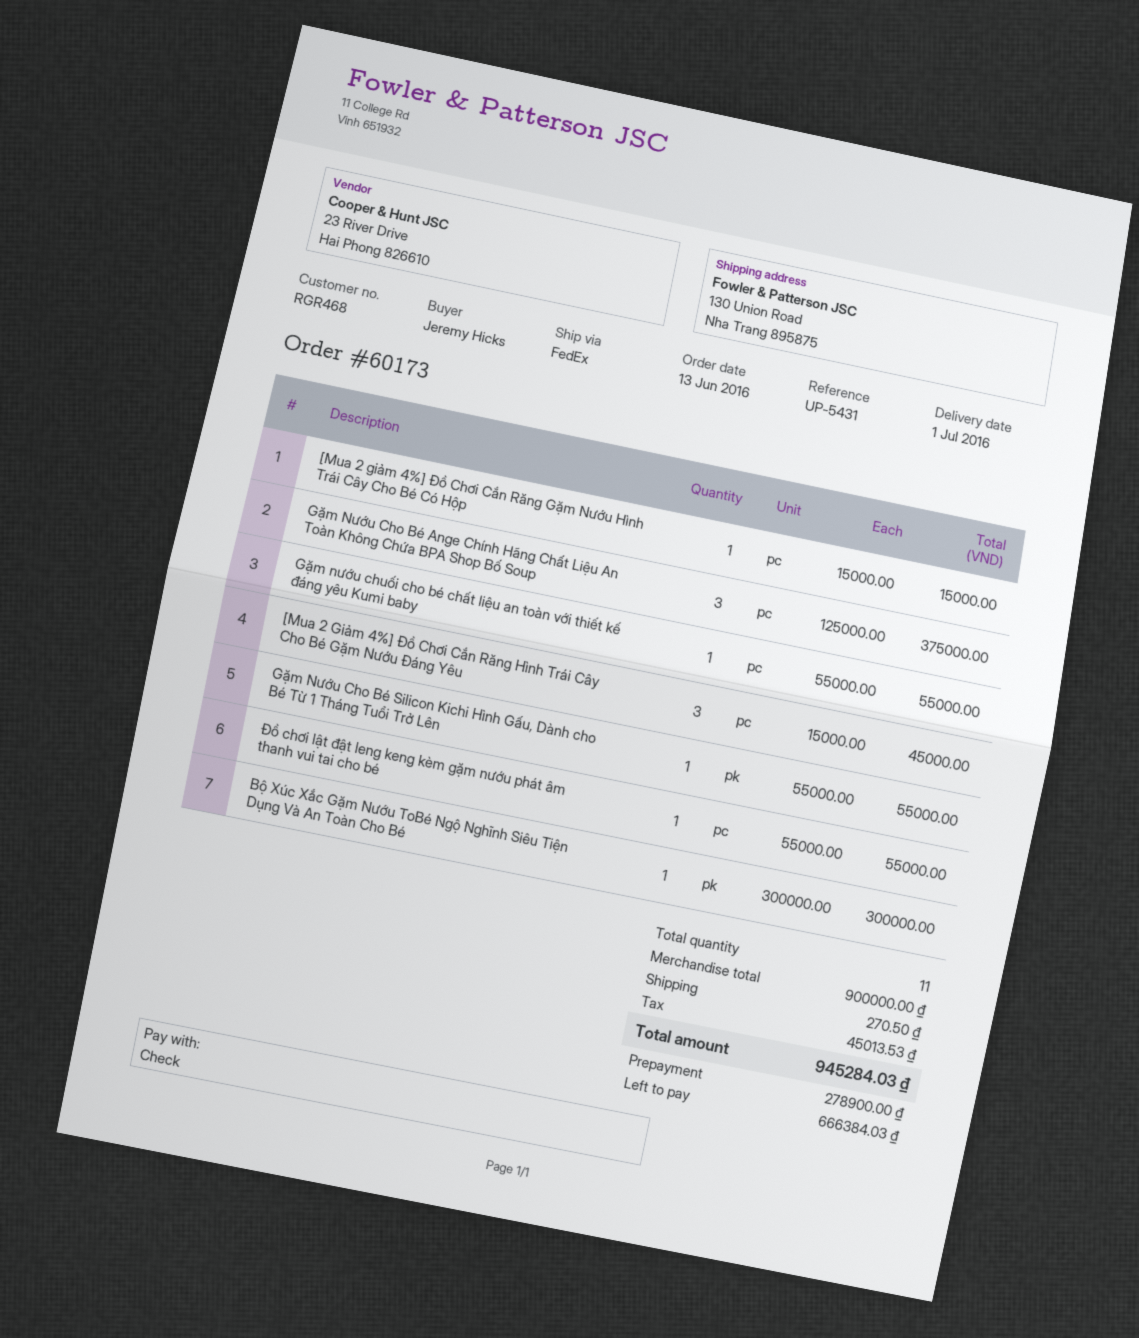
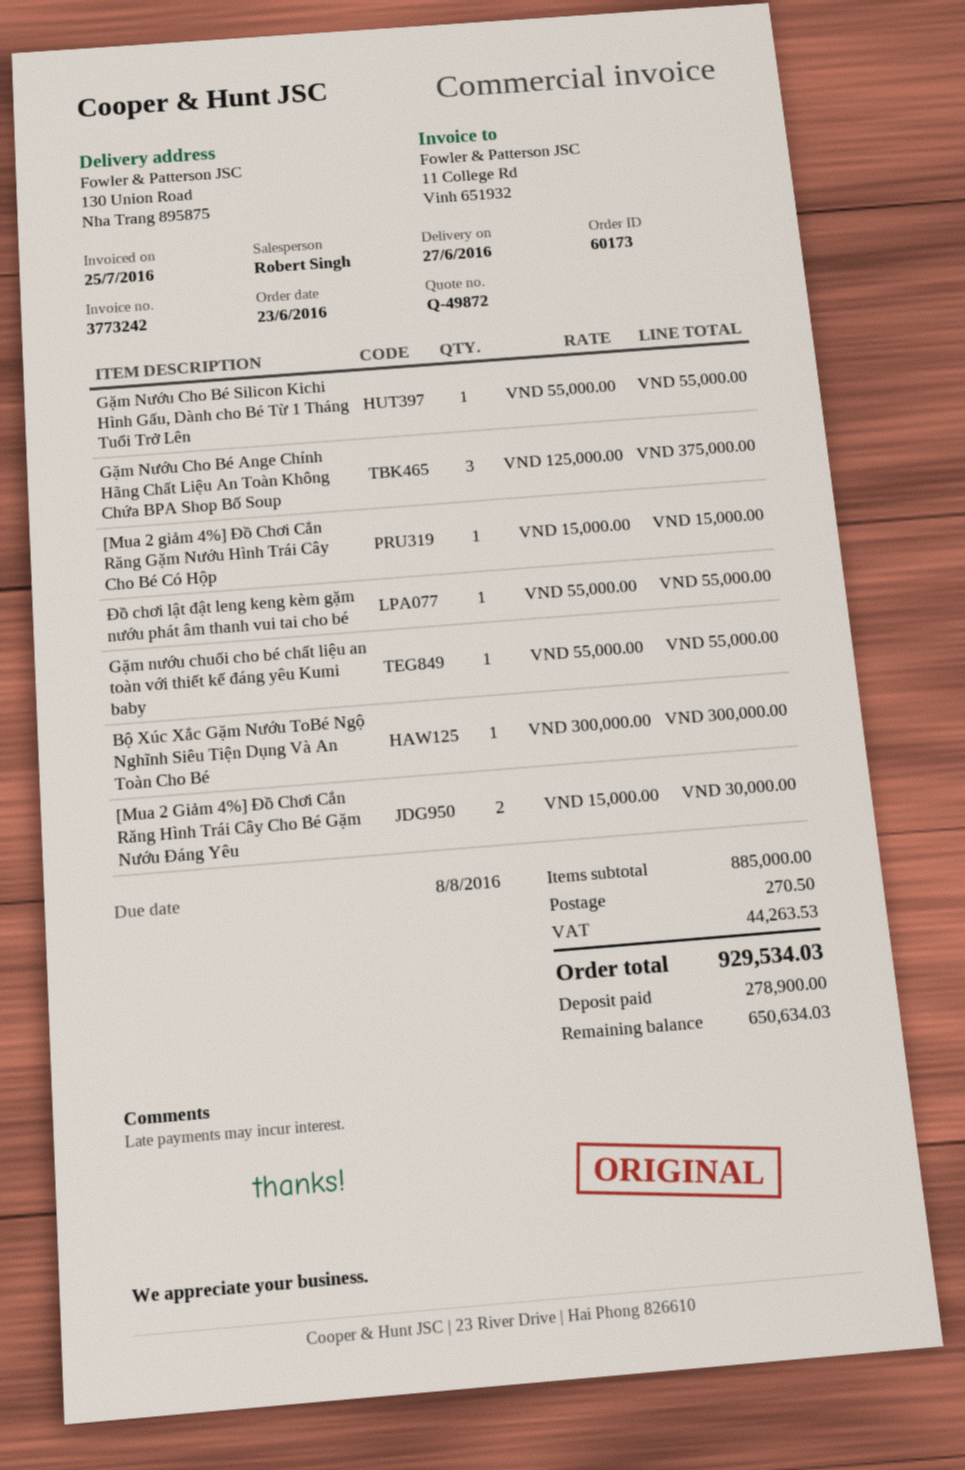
order date: 2016-06-13 -> 2016-06-23
delivery date: 2016-07-01 -> 2016-06-27
[Mua 2 Giảm 4%] Đồ Chơi Cắn Răng Hình Trái Cây Cho Bé Gặm Nướu Đáng Yêu: 3 x 15000.00 = 45000.00 -> 2 x 15000.00 = 30000.00
subtotal: 900000.00 -> 885000.00
tax: 45013.53 -> 44263.53
total: 945284.03 -> 929534.03
balance: 666384.03 -> 650634.03

